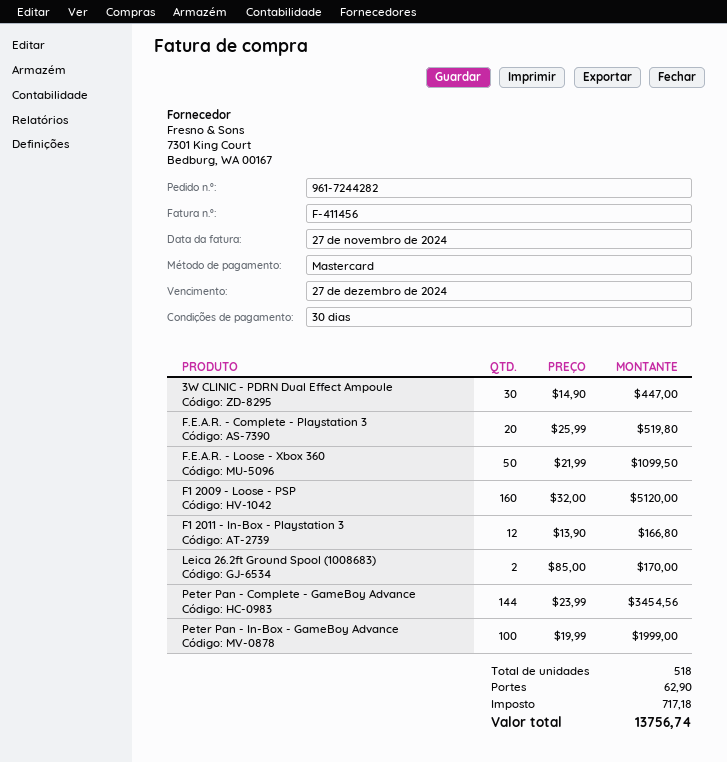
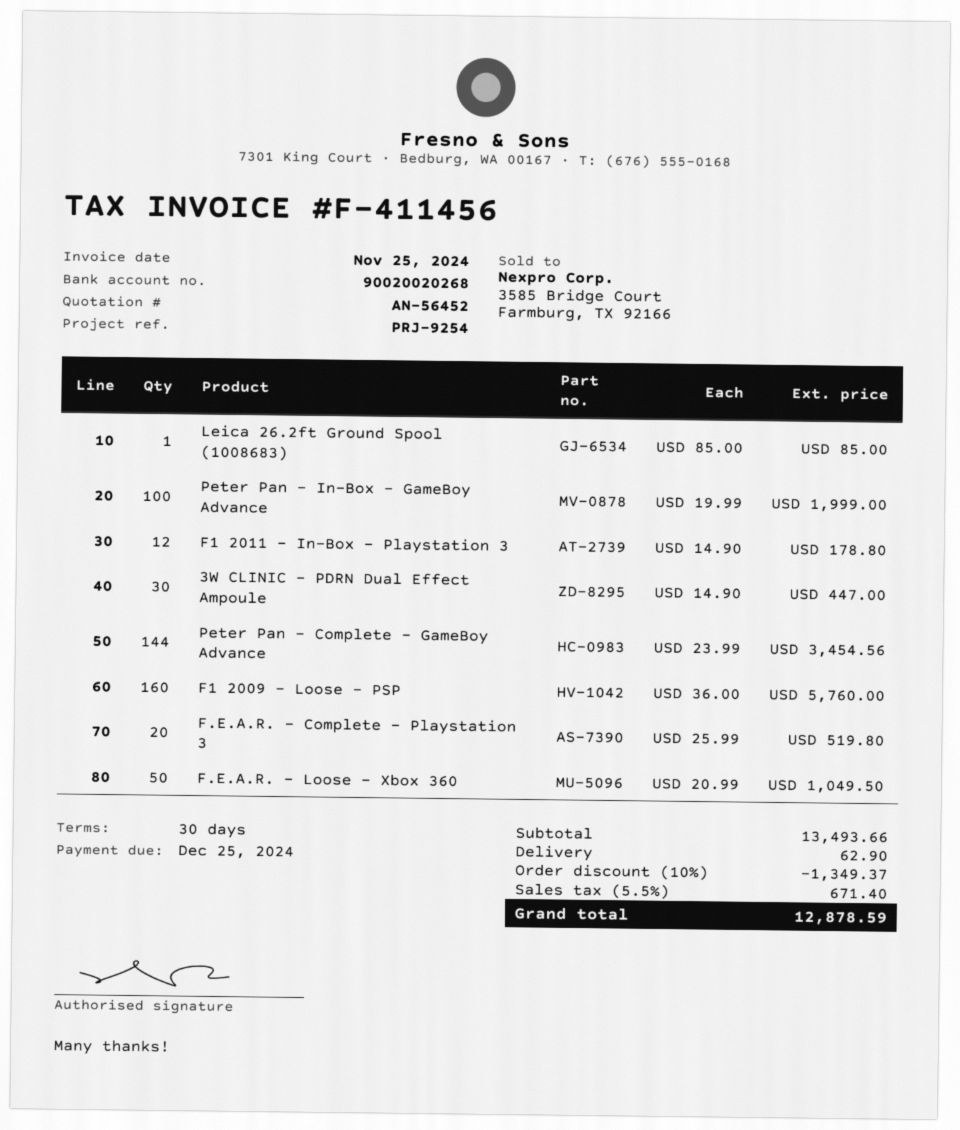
invoice date: 2024-11-27 -> 2024-11-25
due date: 2024-12-27 -> 2024-12-25
F.E.A.R. - Loose - Xbox 360: 50 x 21.99 = 1099.50 -> 50 x 20.99 = 1049.50
F1 2009 - Loose - PSP: 160 x 32.00 = 5120.00 -> 160 x 36.00 = 5760.00
F1 2011 - In-Box - Playstation 3: 12 x 13.90 = 166.80 -> 12 x 14.90 = 178.80
Leica 26.2ft Ground Spool (1008683): 2 x 85.00 = 170.00 -> 1 x 85.00 = 85.00
discount: none -> 10% = 1349.37
tax: 717.18 -> 671.40
total: 13756.74 -> 12878.59

